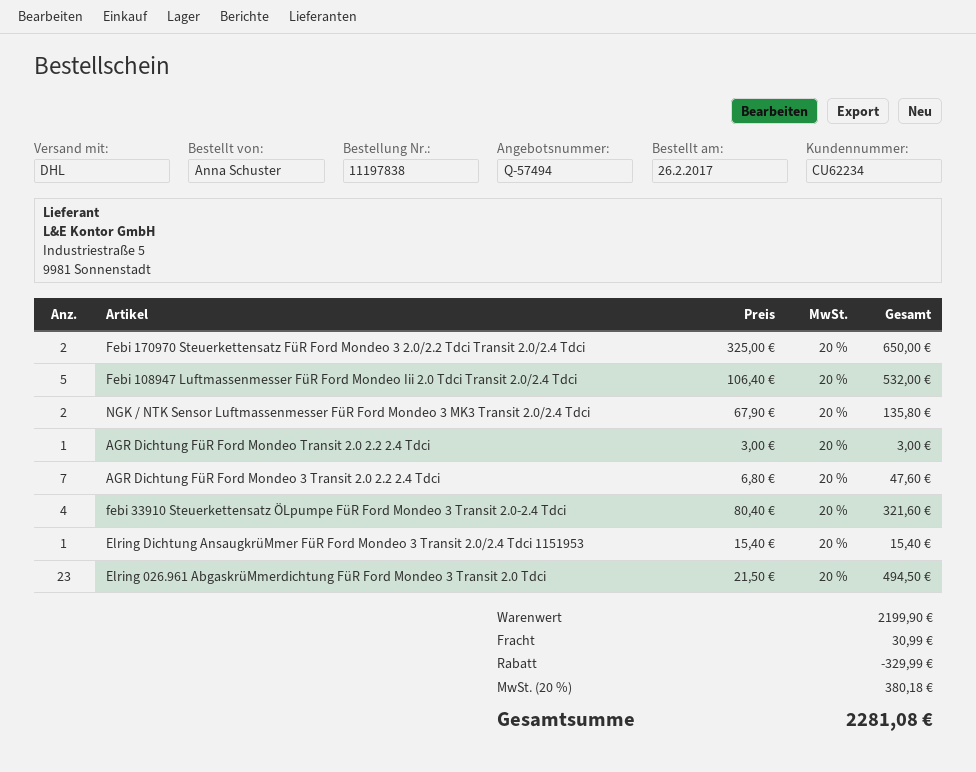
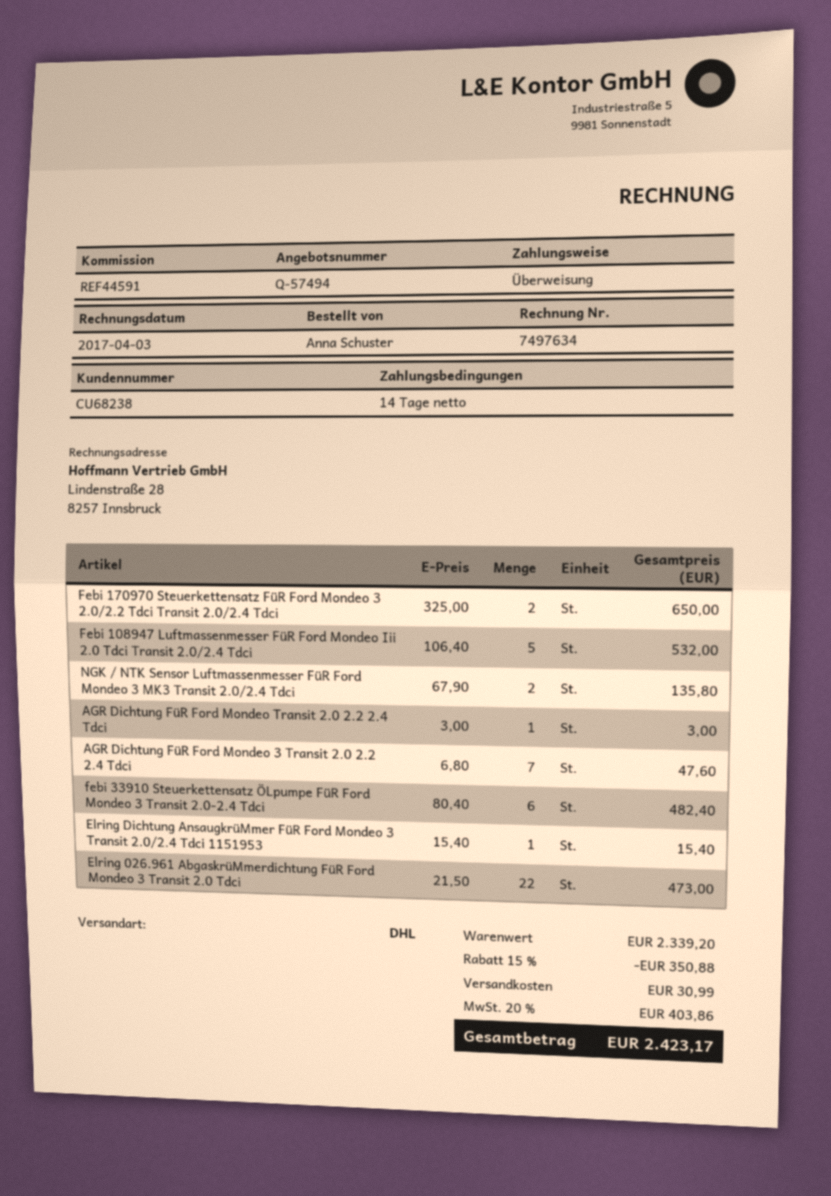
customer number: CU62234 -> CU68238
febi 33910 Steuerkettensatz ÖLpumpe FüR Ford Mondeo 3 Transit 2.0-2.4 Tdci: 4 x 80.40 = 321.60 -> 6 x 80.40 = 482.40
Elring 026.961 AbgaskrüMmerdichtung FüR Ford Mondeo 3 Transit 2.0 Tdci: 23 x 21.50 = 494.50 -> 22 x 21.50 = 473.00
subtotal: 2199.90 -> 2339.20
discount: 329.99 -> 350.88
tax: 20% = 380.18 -> 20% = 403.86
total: 2281.08 -> 2423.17

